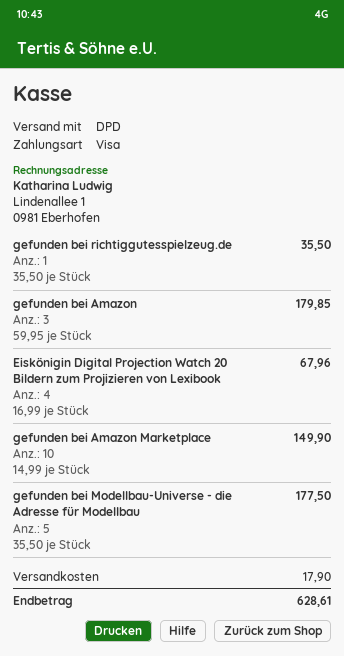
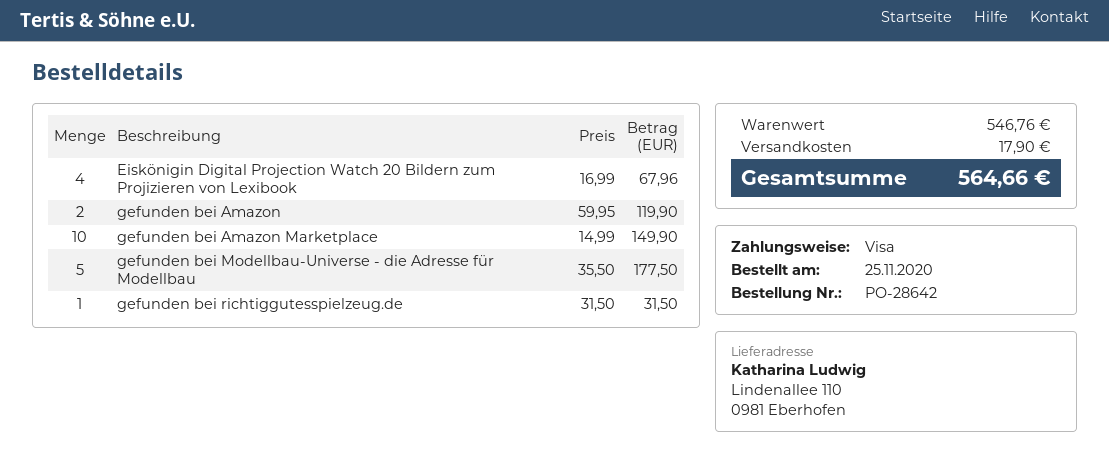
gefunden bei richtiggutesspielzeug.de: 1 x 35.50 = 35.50 -> 1 x 31.50 = 31.50
gefunden bei Amazon: 3 x 59.95 = 179.85 -> 2 x 59.95 = 119.90
total: 628.61 -> 564.66

